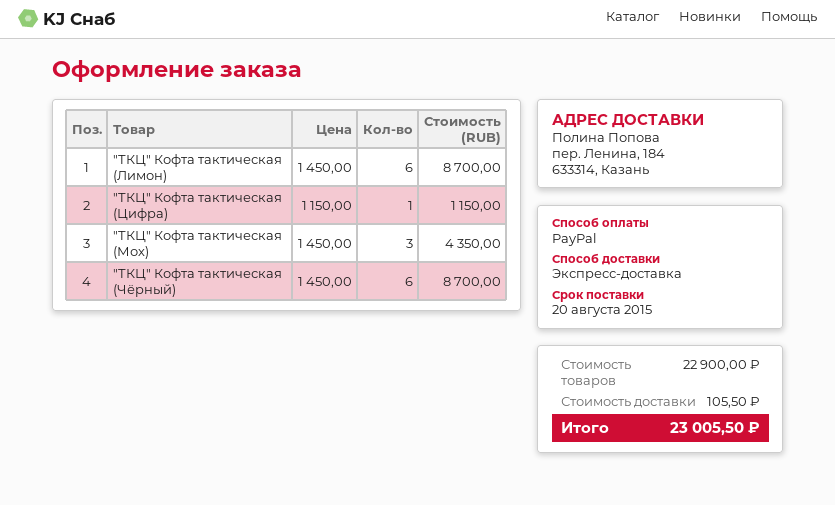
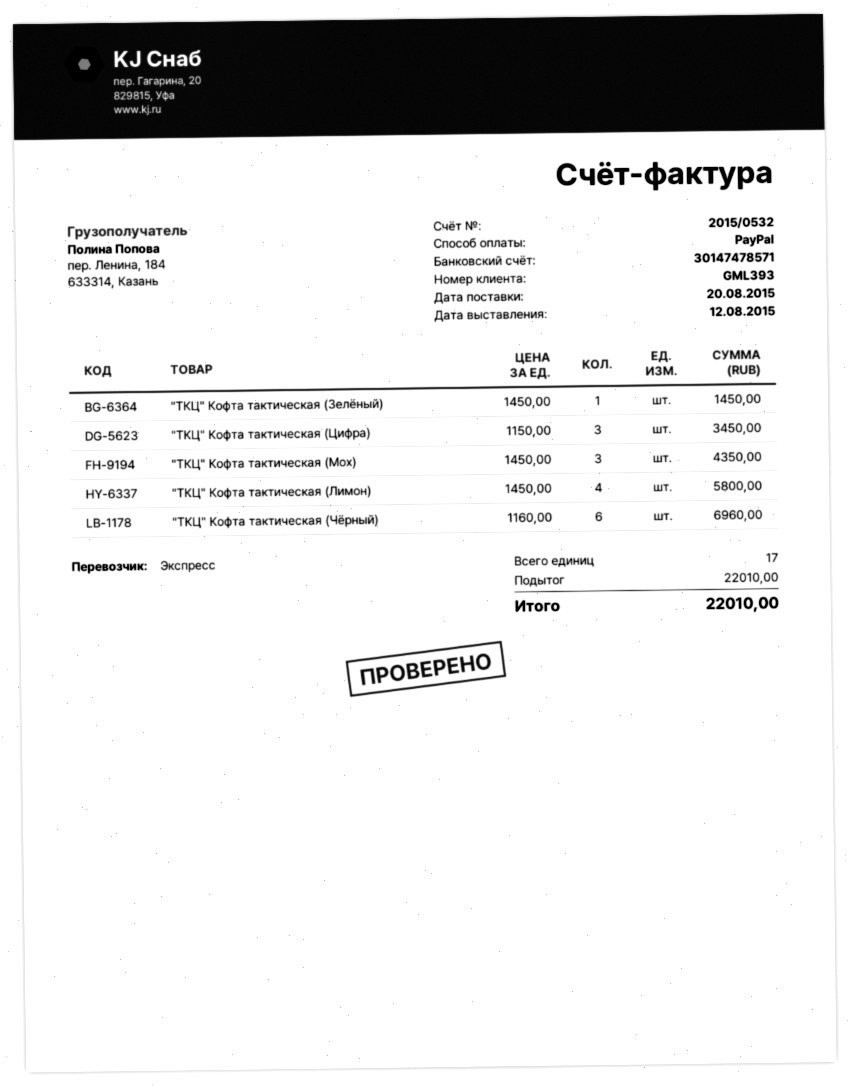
"ТКЦ" Кофта тактическая (Лимон): 6 x 1450.00 = 8700.00 -> 4 x 1450.00 = 5800.00
"ТКЦ" Кофта тактическая (Цифра): 1 x 1150.00 = 1150.00 -> 3 x 1150.00 = 3450.00
"ТКЦ" Кофта тактическая (Чёрный): 6 x 1450.00 = 8700.00 -> 6 x 1160.00 = 6960.00
"ТКЦ" Кофта тактическая (Зелёный): none -> 1 x 1450.00 = 1450.00
subtotal: 22900.00 -> 22010.00
shipping: 105.50 -> none
total: 23005.50 -> 22010.00

